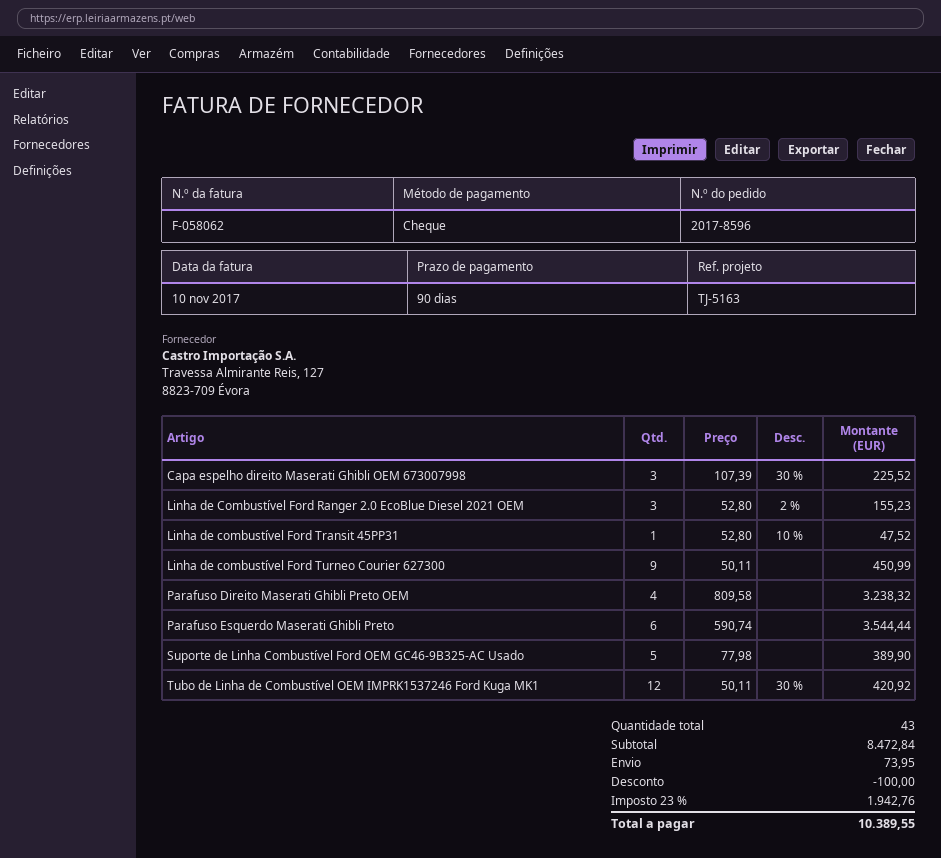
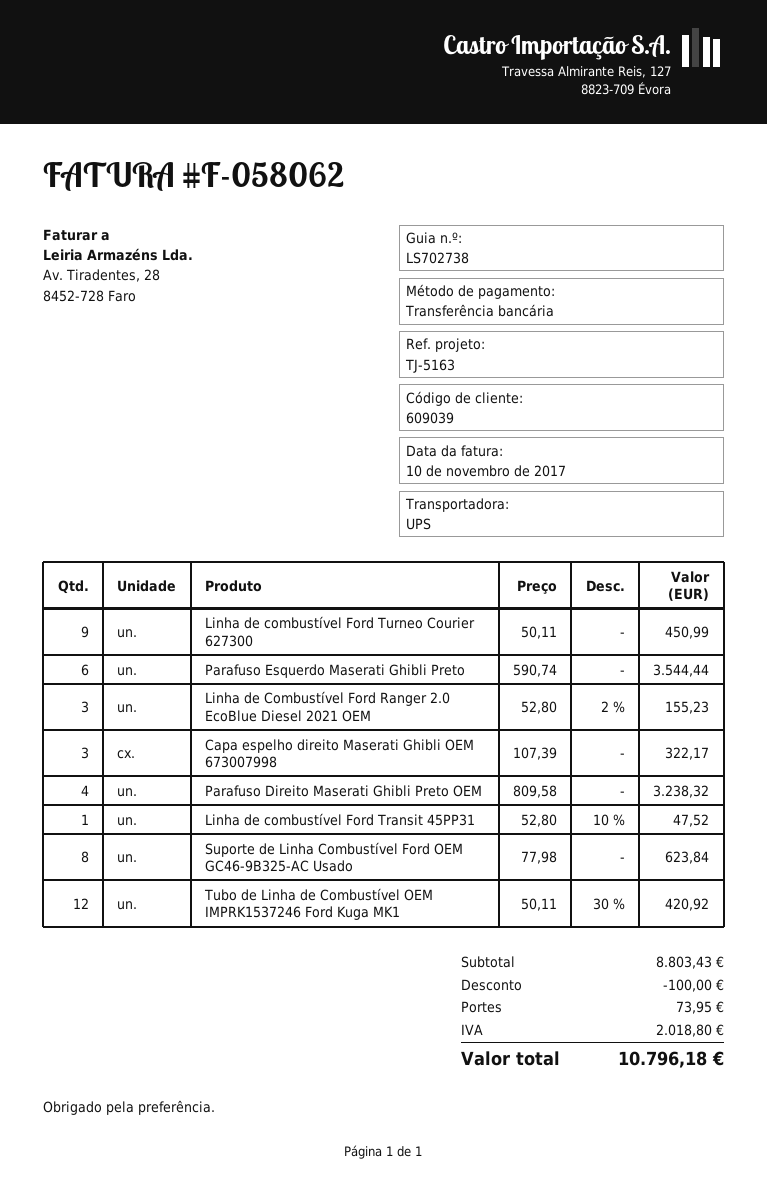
payment method: cheque -> bank transfer
Capa espelho direito Maserati Ghibli OEM 673007998: 3 x 107.39 - 30% = 225.52 -> 3 x 107.39 = 322.17
Suporte de Linha Combustível Ford OEM GC46-9B325-AC Usado: 5 x 77.98 = 389.90 -> 8 x 77.98 = 623.84
subtotal: 8472.84 -> 8803.43
tax: 1942.76 -> 2018.80
total: 10389.55 -> 10796.18

